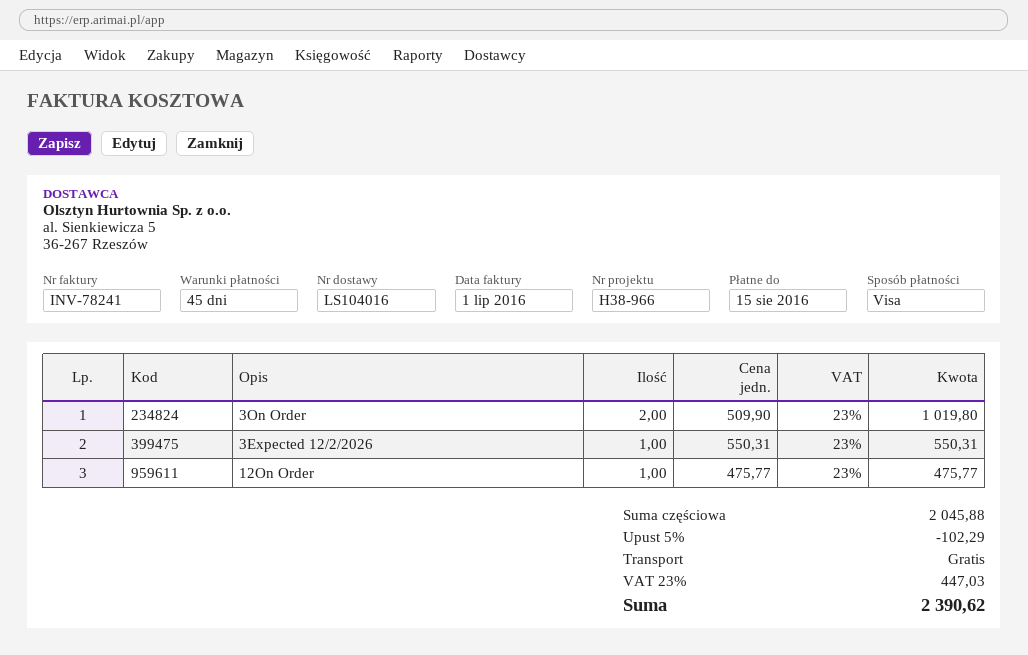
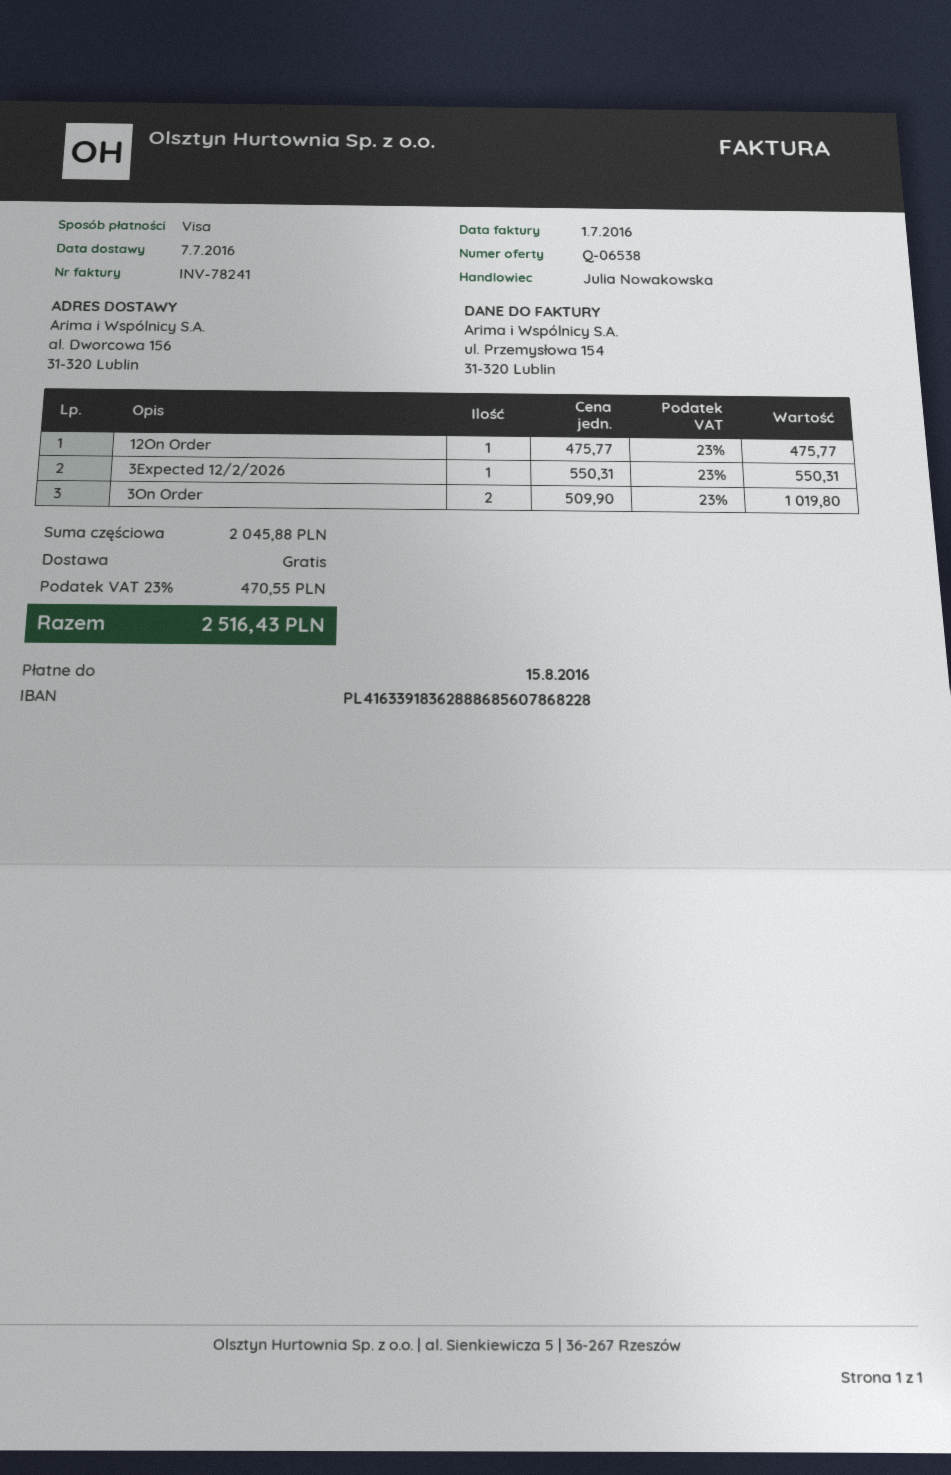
discount: 5% = 102.29 -> none
tax: 23% = 447.03 -> 23% = 470.55
total: 2390.62 -> 2516.43

